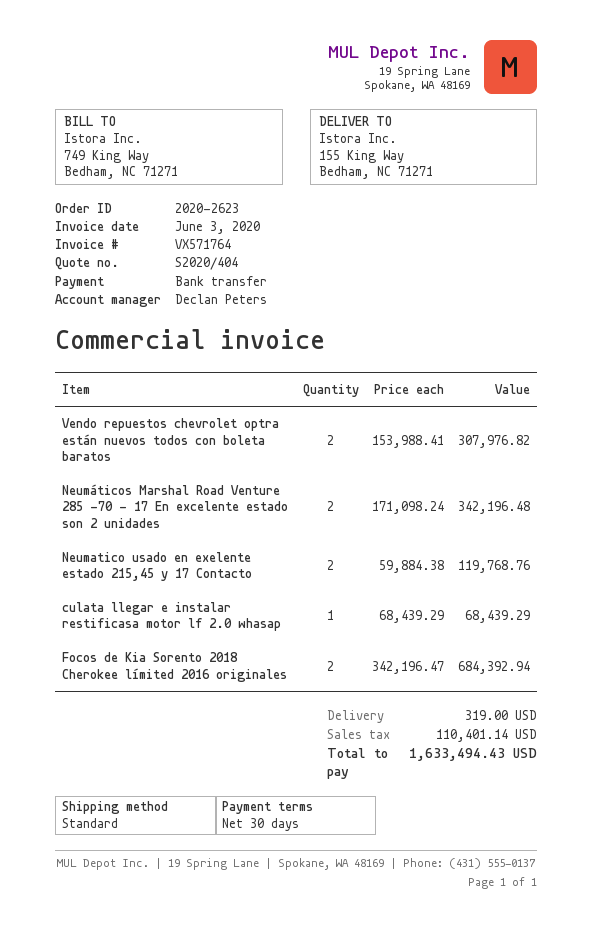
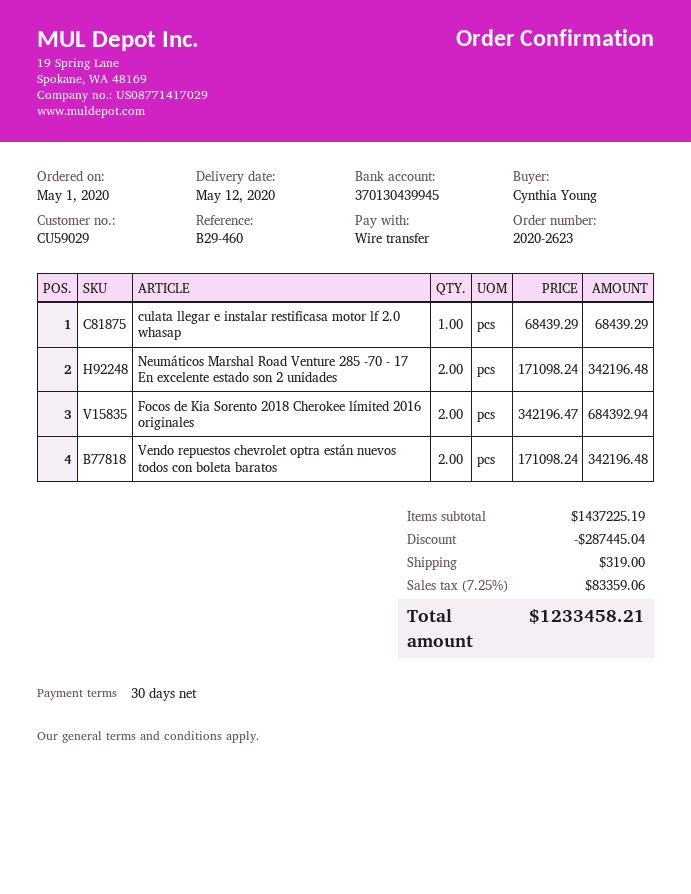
Vendo repuestos chevrolet optra están nuevos todos con boleta baratos: 2 x 153988.41 = 307976.82 -> 2 x 171098.24 = 342196.48
Neumatico usado en exelente estado 215,45 y 17 Contacto: 2 x 59884.38 = 119768.76 -> none
discount: none -> 287445.04
tax: 110401.14 -> 83359.06
total: 1633494.43 -> 1233458.21

